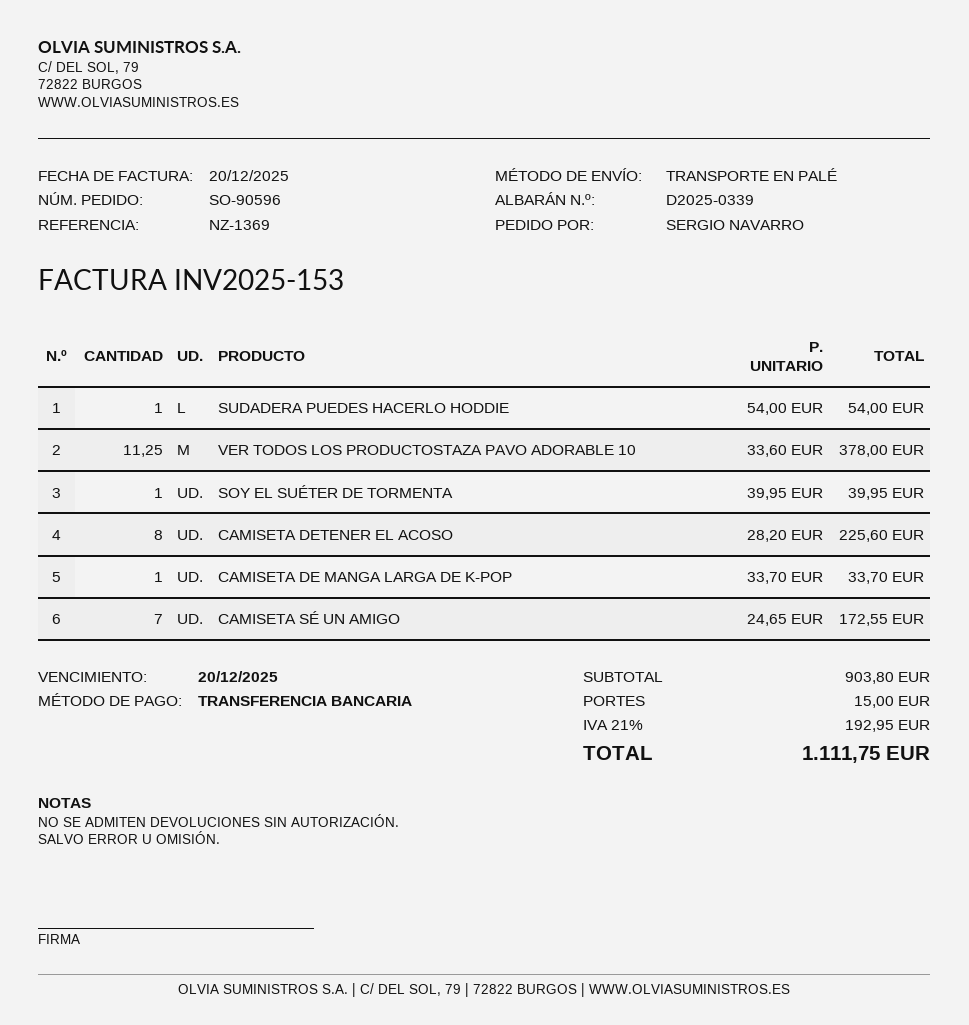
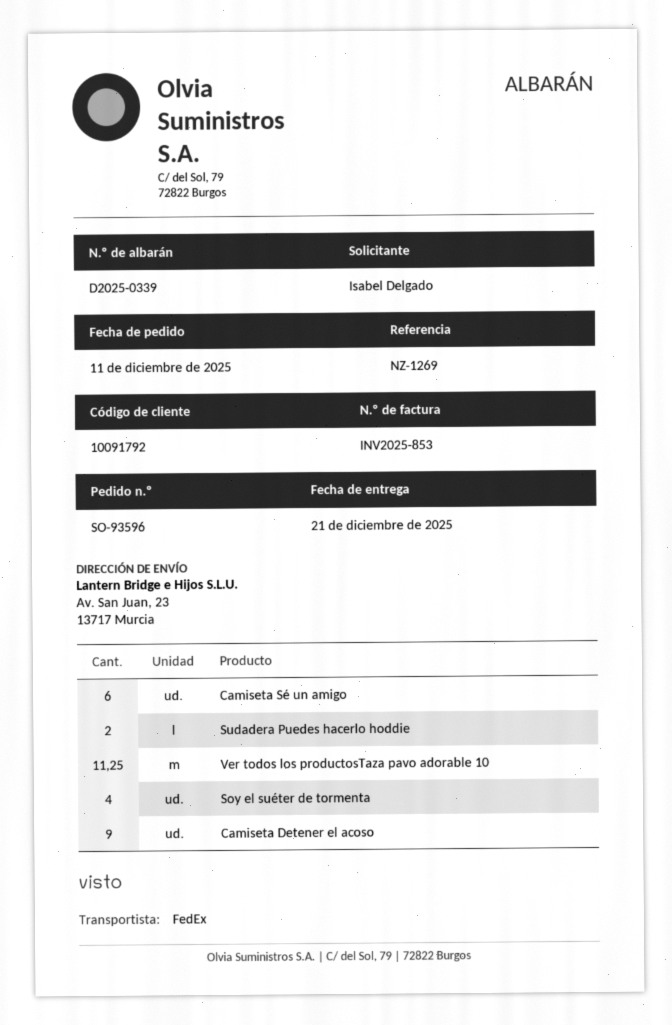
order number: SO-90596 -> SO-93596
invoice number: INV2025-153 -> INV2025-853
reference: NZ-1369 -> NZ-1269
ordered by: SERGIO NAVARRO -> Isabel Delgado
shipping method: pallet freight -> FedEx
SUDADERA PUEDES HACERLO HODDIE: 1 -> 2
SOY EL SUÉTER DE TORMENTA: 1 -> 4
CAMISETA DETENER EL ACOSO: 8 -> 9
CAMISETA DE MANGA LARGA DE K-POP: 1 -> none
CAMISETA SÉ UN AMIGO: 7 -> 6

